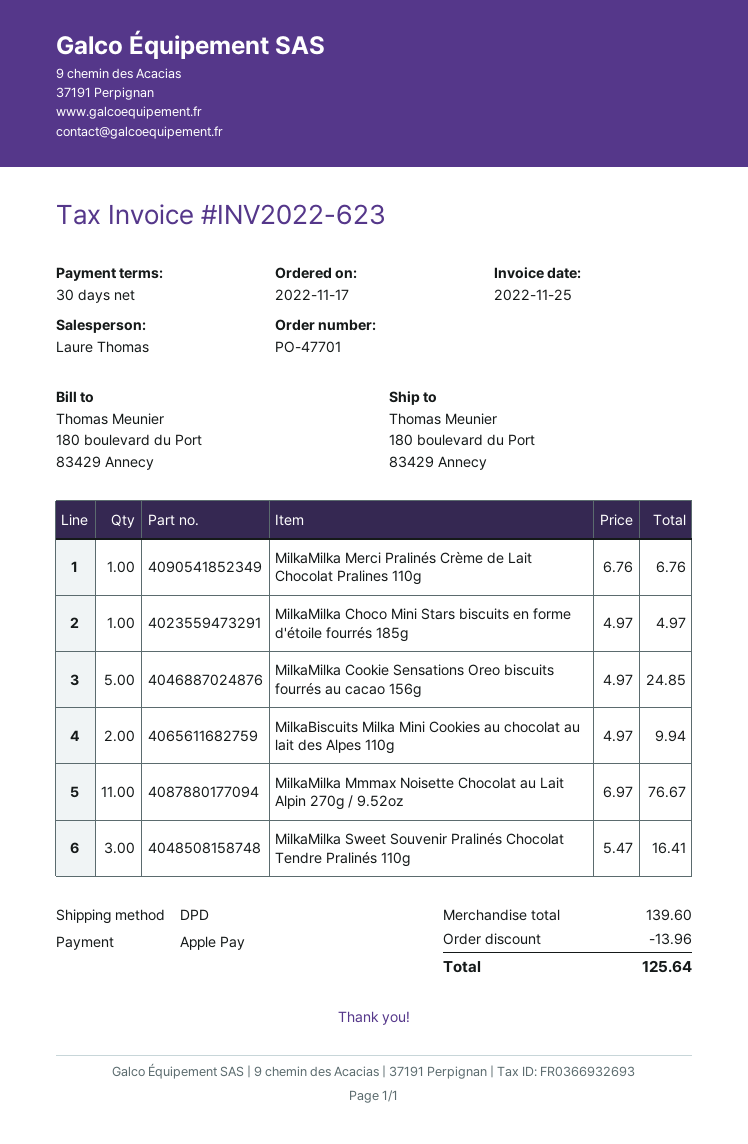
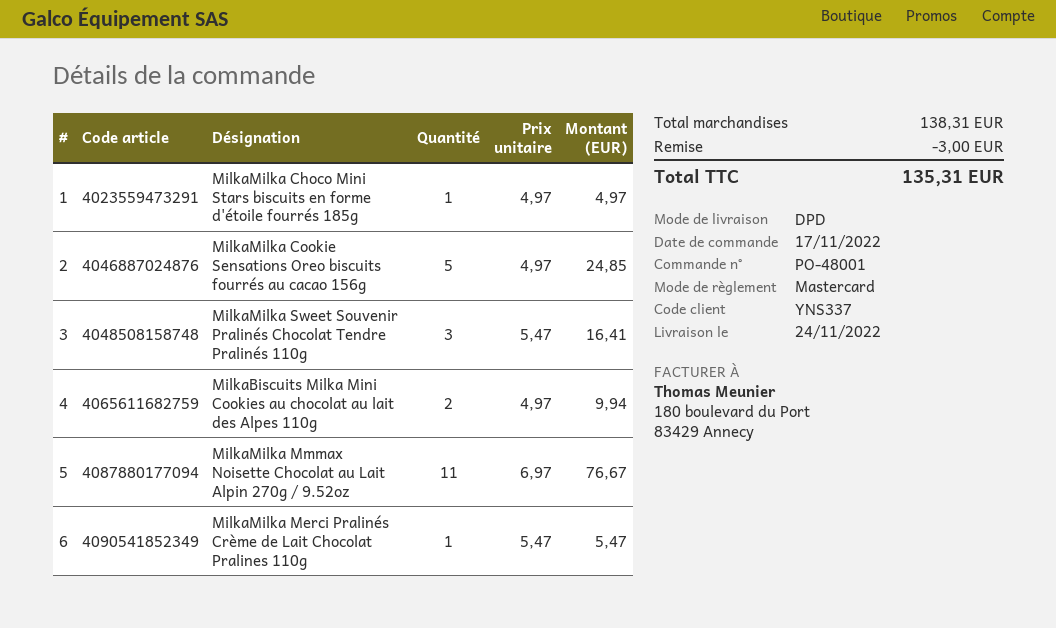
order number: PO-47701 -> PO-48001
payment method: Apple Pay -> Mastercard
MilkaMilka Merci Pralinés Crème de Lait Chocolat Pralines 110g: 1 x 6.76 = 6.76 -> 1 x 5.47 = 5.47
subtotal: 139.60 -> 138.31
discount: 13.96 -> 3.00
total: 125.64 -> 135.31

